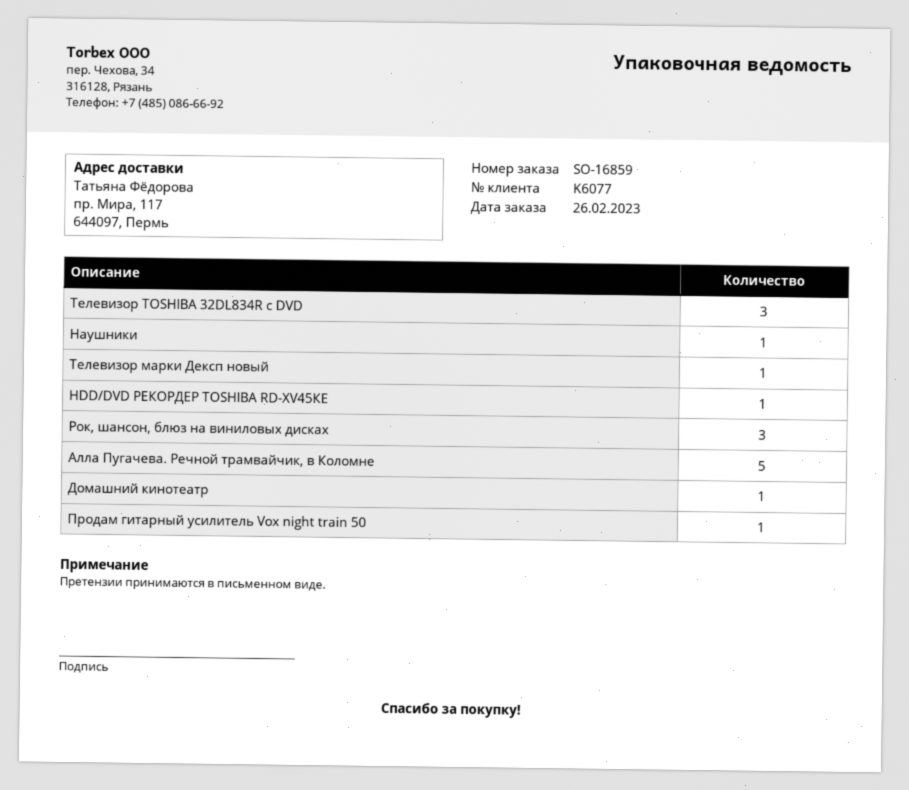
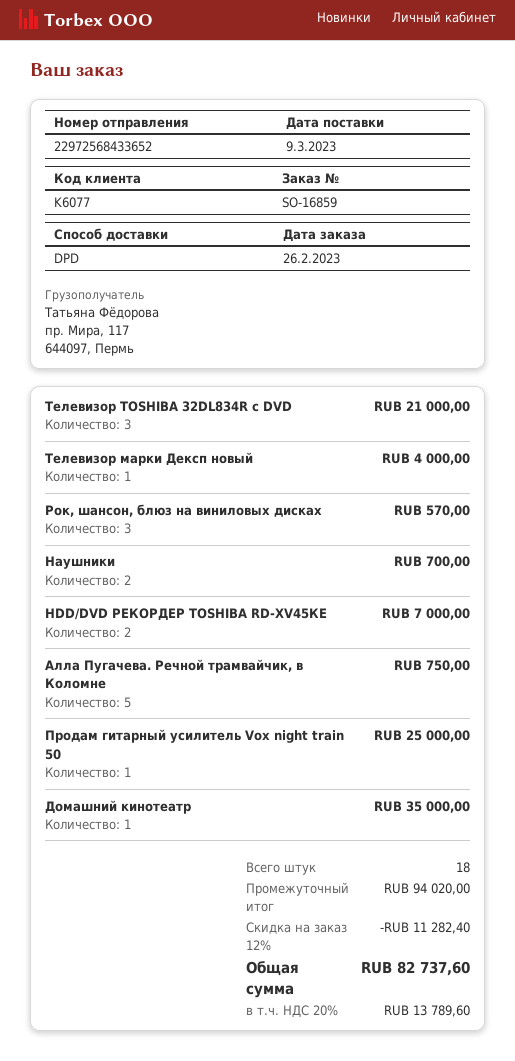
Наушники: 1 -> 2
HDD/DVD РЕКОРДЕР TOSHIBA RD-XV45КЕ: 1 -> 2

